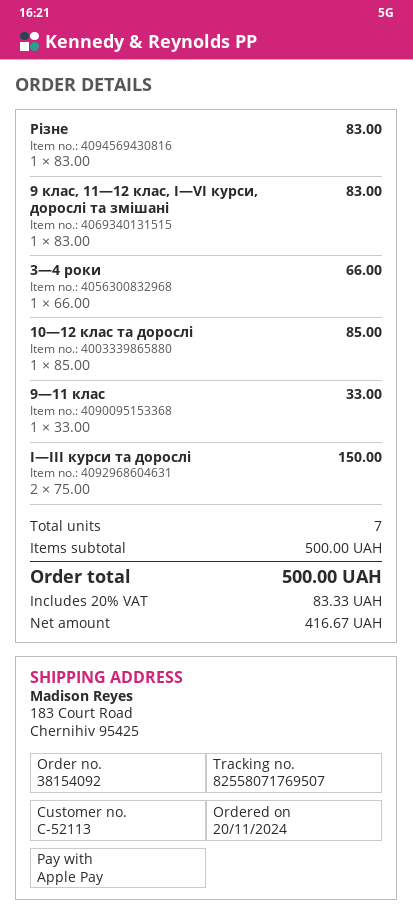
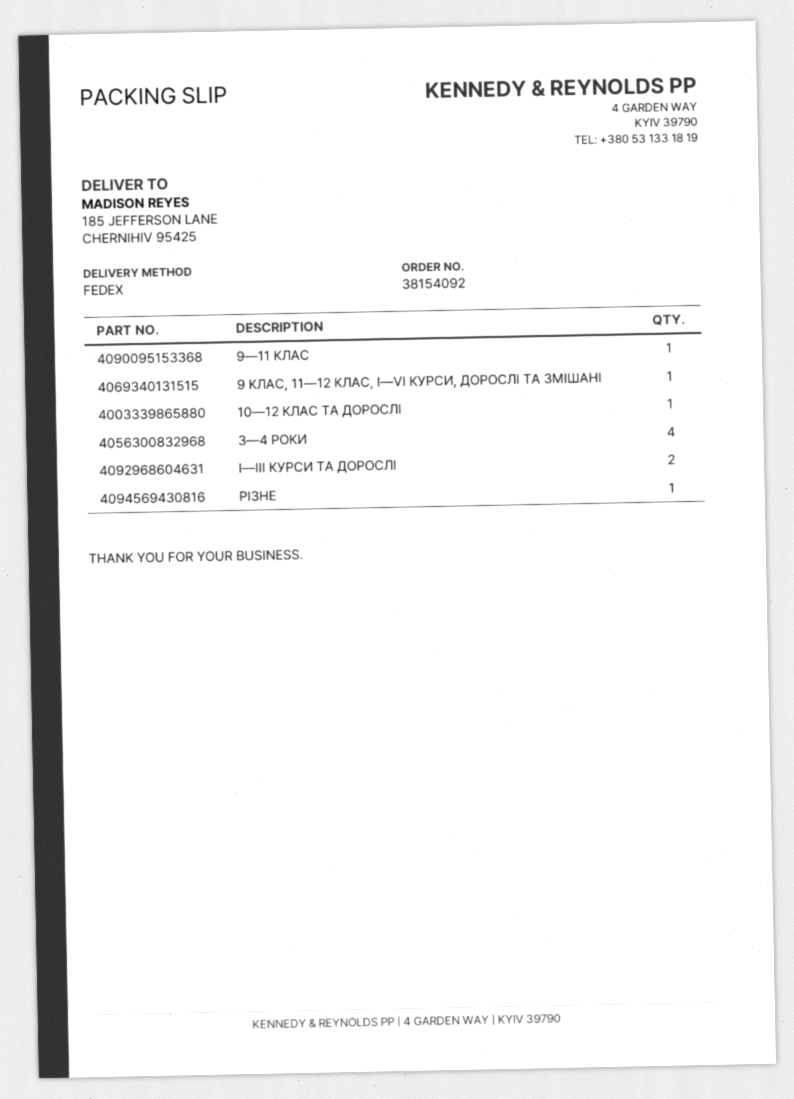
ship to: 183 Court Road, Chernihiv 95425 -> 185 JEFFERSON LANE, CHERNIHIV 95425
3—4 роки: 1 -> 4

